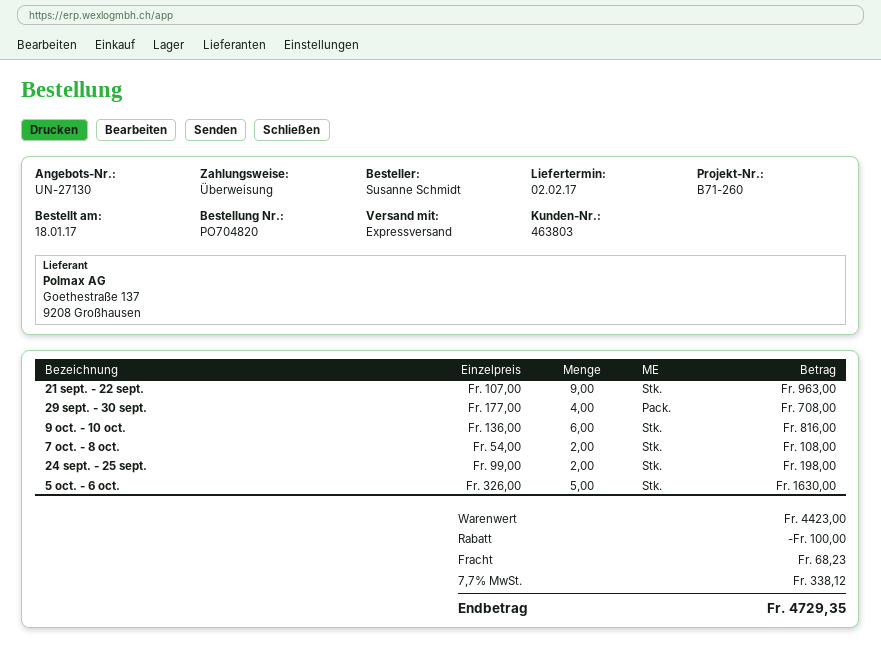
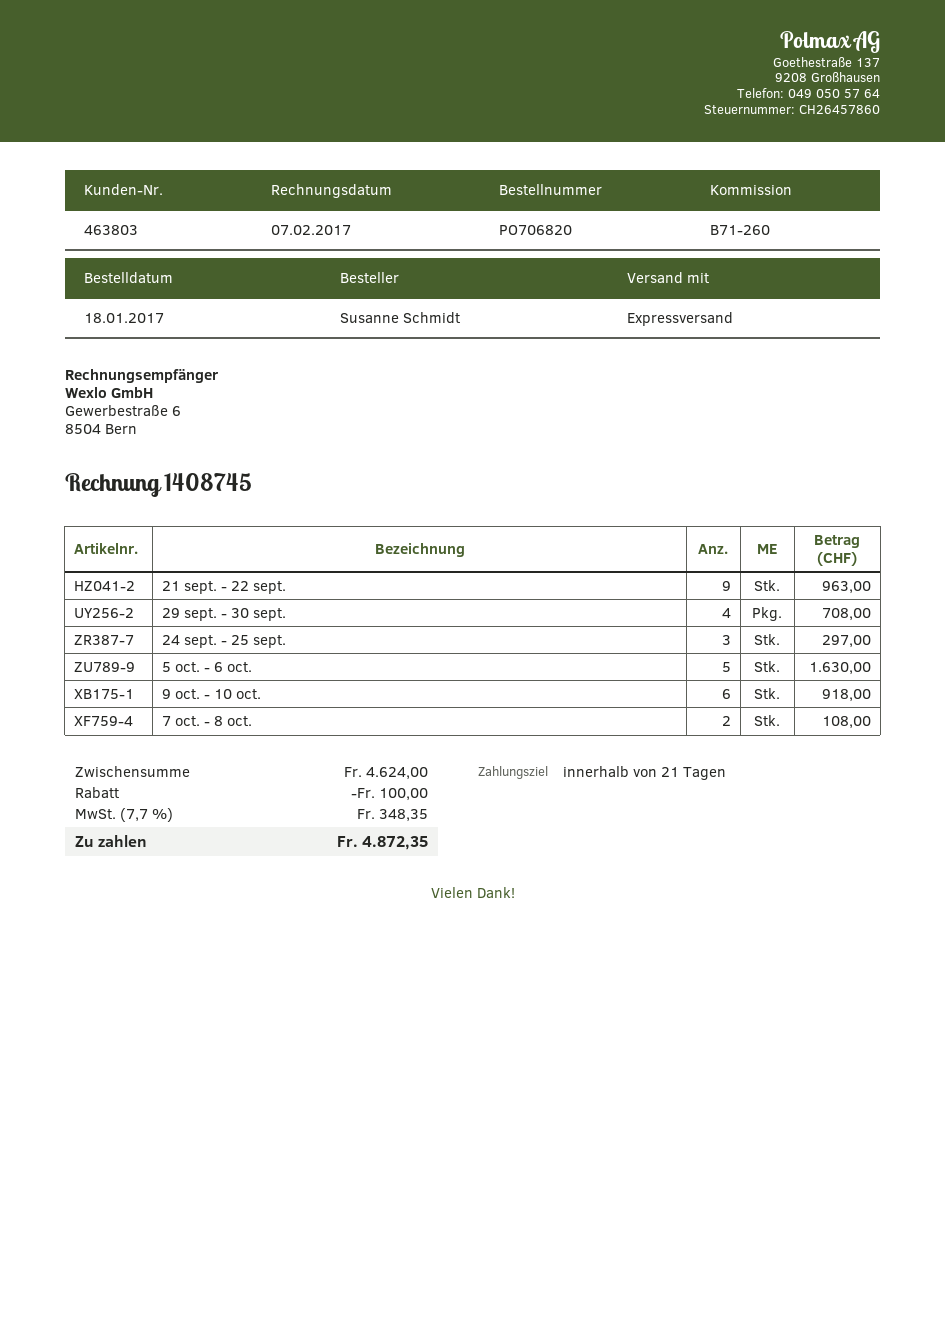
order number: PO704820 -> PO706820
9 oct. - 10 oct.: 6 for 816.00 -> 6 for 918.00
24 sept. - 25 sept.: 2 for 198.00 -> 3 for 297.00
subtotal: 4423.00 -> 4624.00
shipping: 68.23 -> none
tax: 7.7% = 338.12 -> 7.7% = 348.35
total: 4729.35 -> 4872.35

